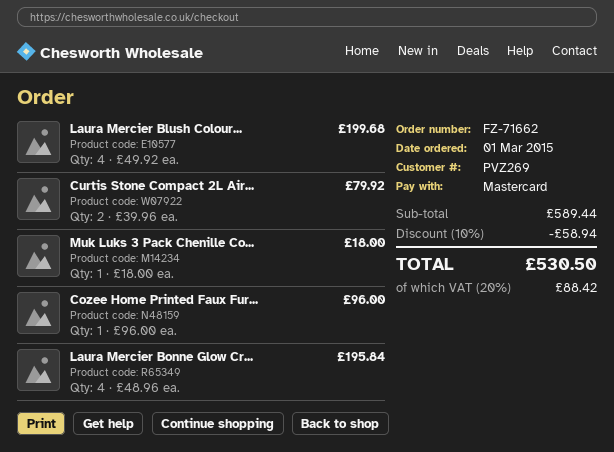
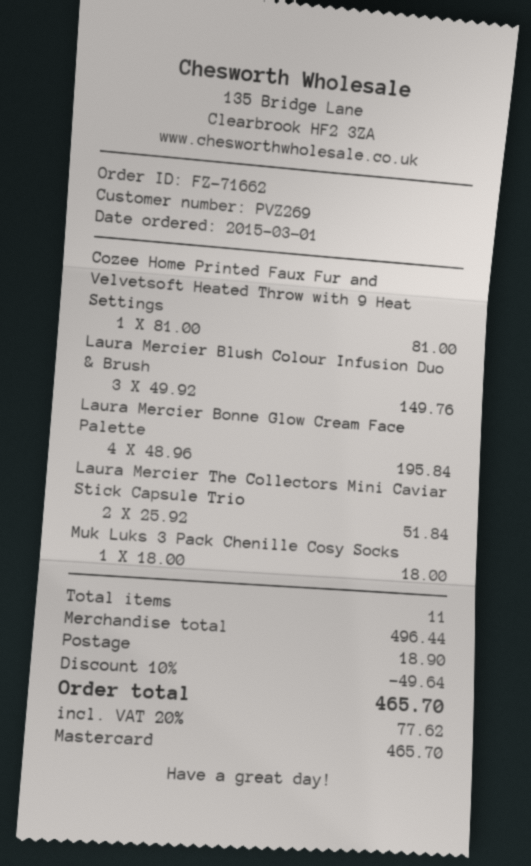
Laura Mercier Blush Colour...: 4 x 49.92 = 199.68 -> 3 x 49.92 = 149.76
Curtis Stone Compact 2L Air...: 2 x 39.96 = 79.92 -> none
Cozee Home Printed Faux Fur...: 1 x 96.00 = 96.00 -> 1 x 81.00 = 81.00
Laura Mercier The Collectors Mini Caviar Stick Capsule Trio: none -> 2 x 25.92 = 51.84
subtotal: 589.44 -> 496.44
discount: 10% = 58.94 -> 10% = 49.64
shipping: none -> 18.90
tax: 20% = 88.42 -> 20% = 77.62
total: 530.50 -> 465.70

